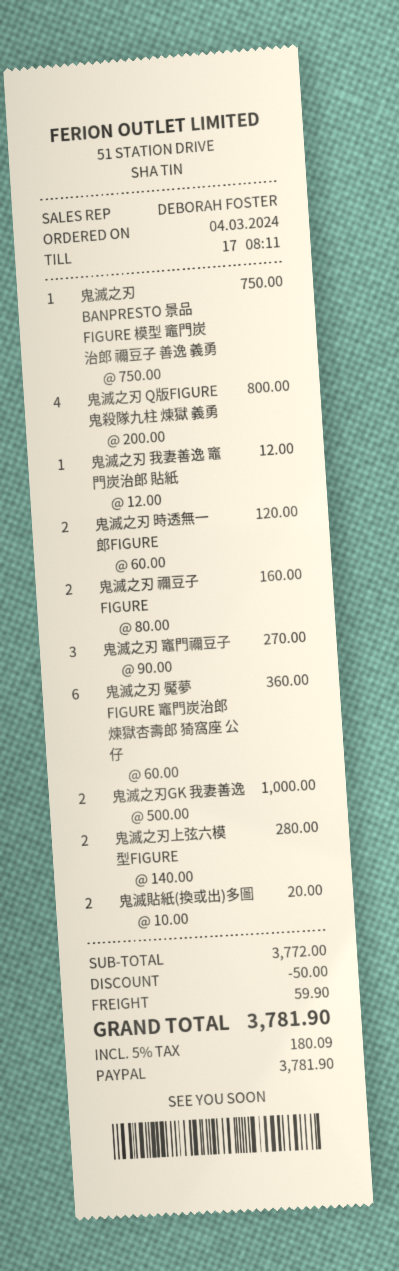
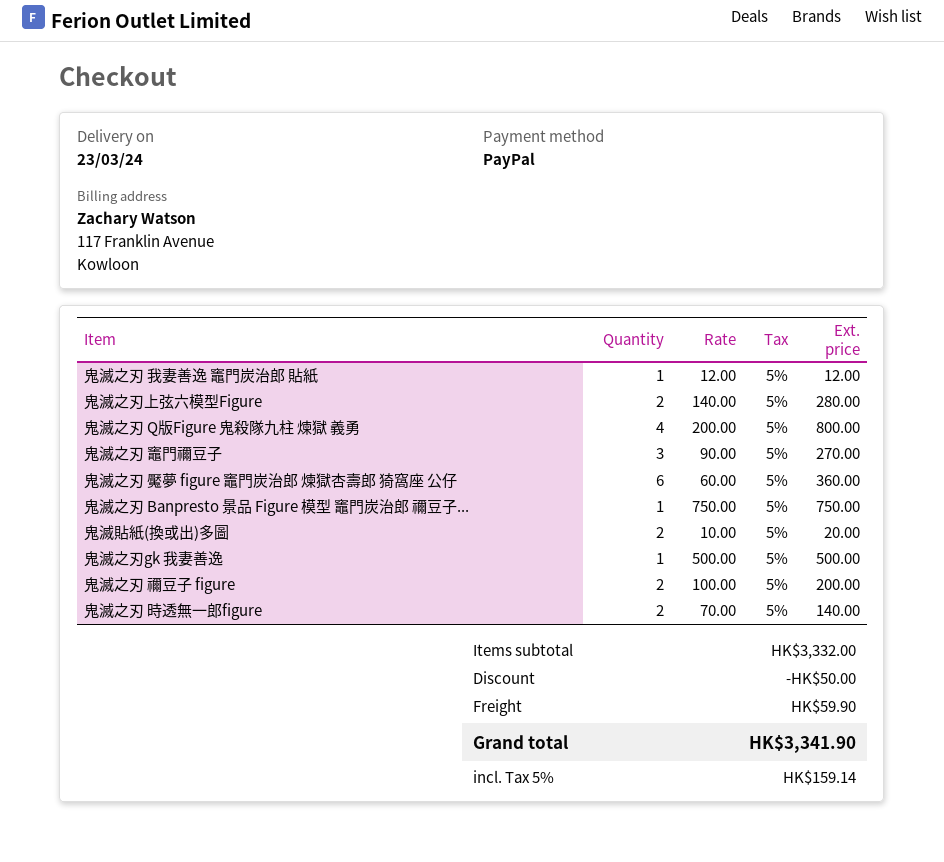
鬼滅之刃 時透無一郎FIGURE: 2 x 60.00 = 120.00 -> 2 x 70.00 = 140.00
鬼滅之刃 禰豆子 FIGURE: 2 x 80.00 = 160.00 -> 2 x 100.00 = 200.00
鬼滅之刃GK 我妻善逸: 2 x 500.00 = 1000.00 -> 1 x 500.00 = 500.00
subtotal: 3772.00 -> 3332.00
tax: 5% = 180.09 -> 5% = 159.14
total: 3781.90 -> 3341.90

